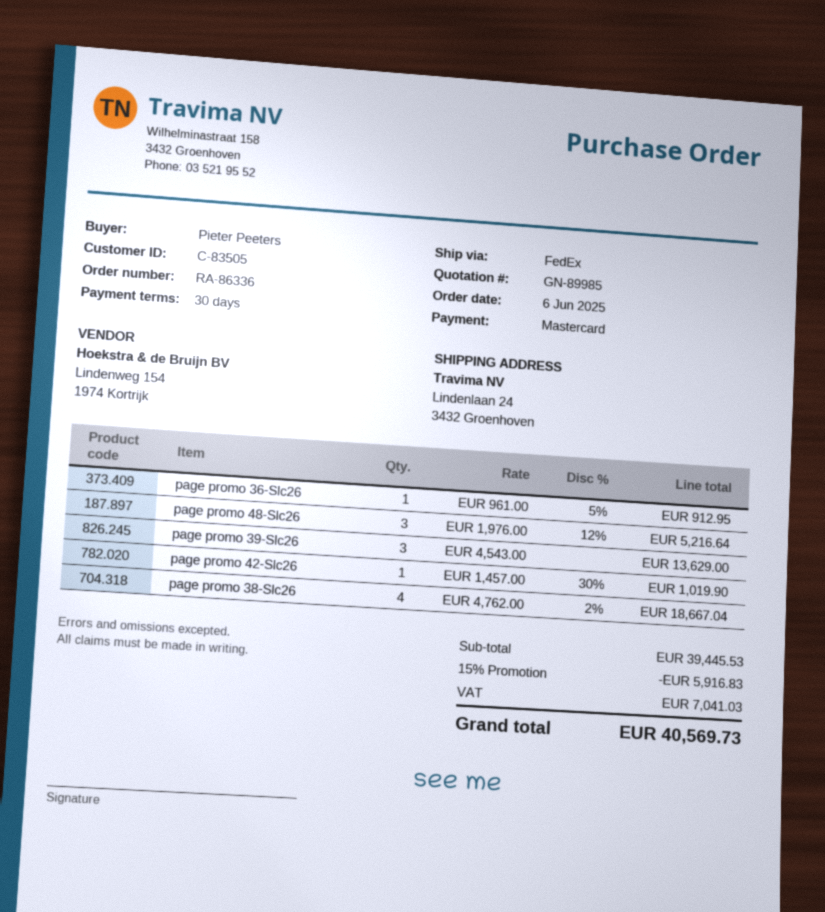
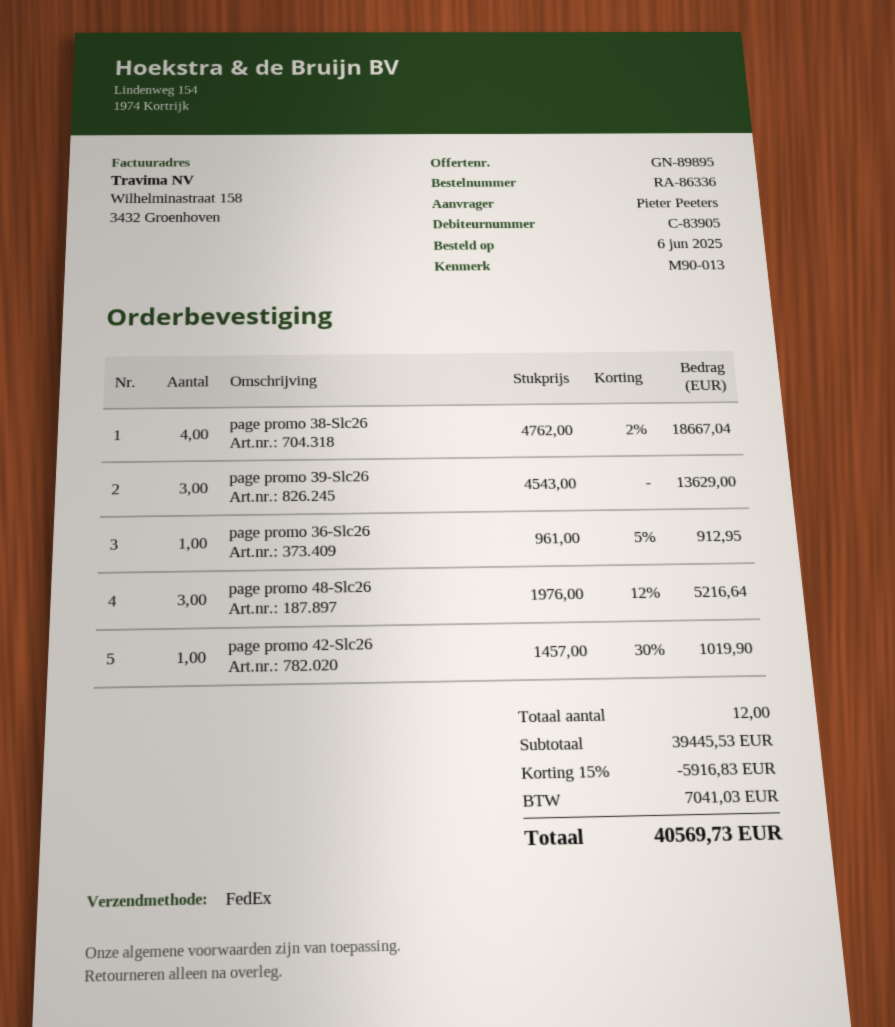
quote number: GN-89985 -> GN-89895
customer number: C-83505 -> C-83905

